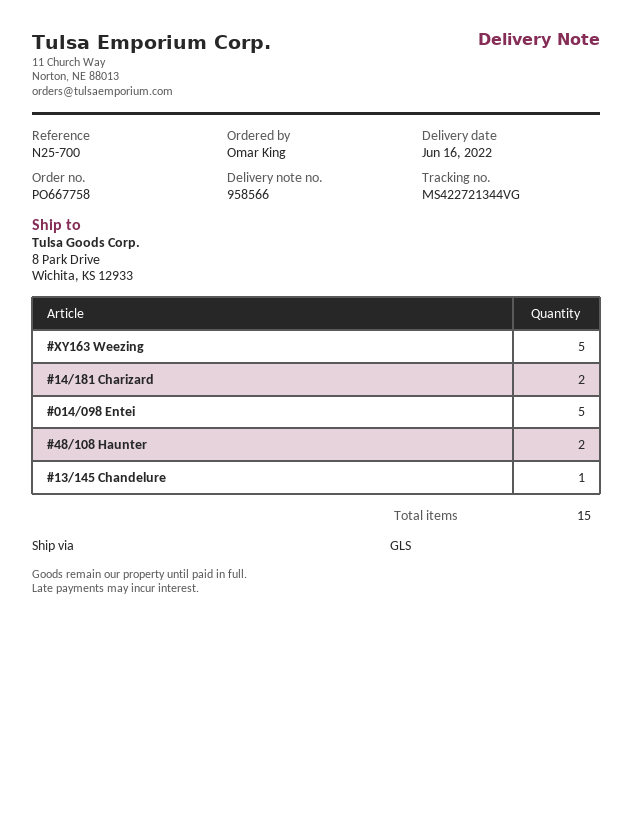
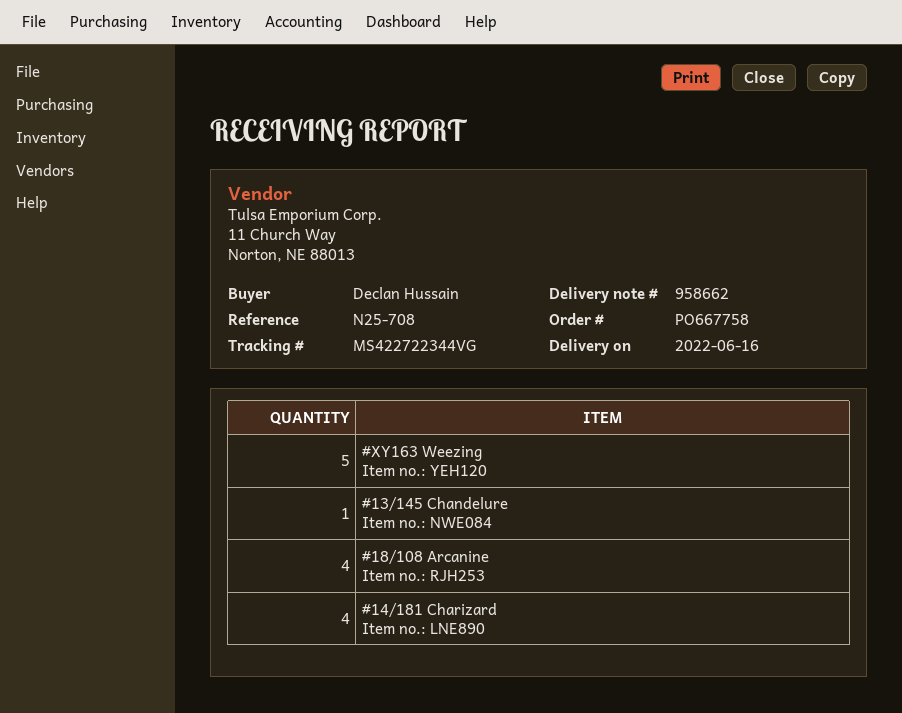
delivery note number: 958566 -> 958662
reference: N25-700 -> N25-708
ordered by: Omar King -> Declan Hussain
tracking number: MS422721344VG -> MS422722344VG
#14/181 Charizard: 2 -> 4
#014/098 Entei: 5 -> none
#48/108 Haunter: 2 -> none
#18/108 Arcanine: none -> 4

